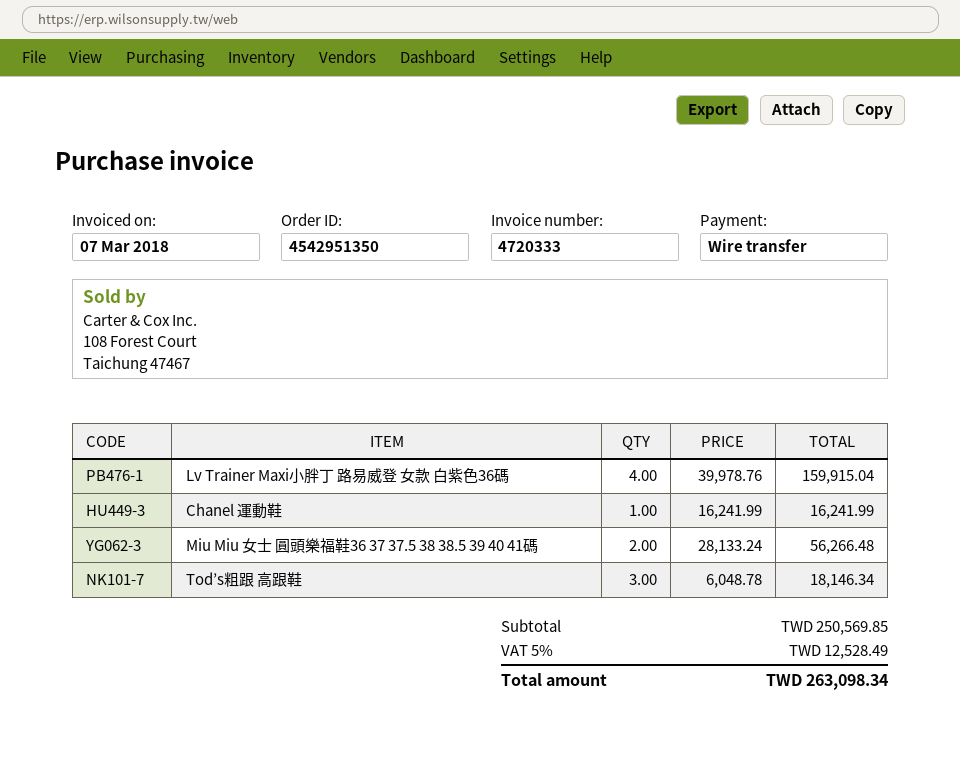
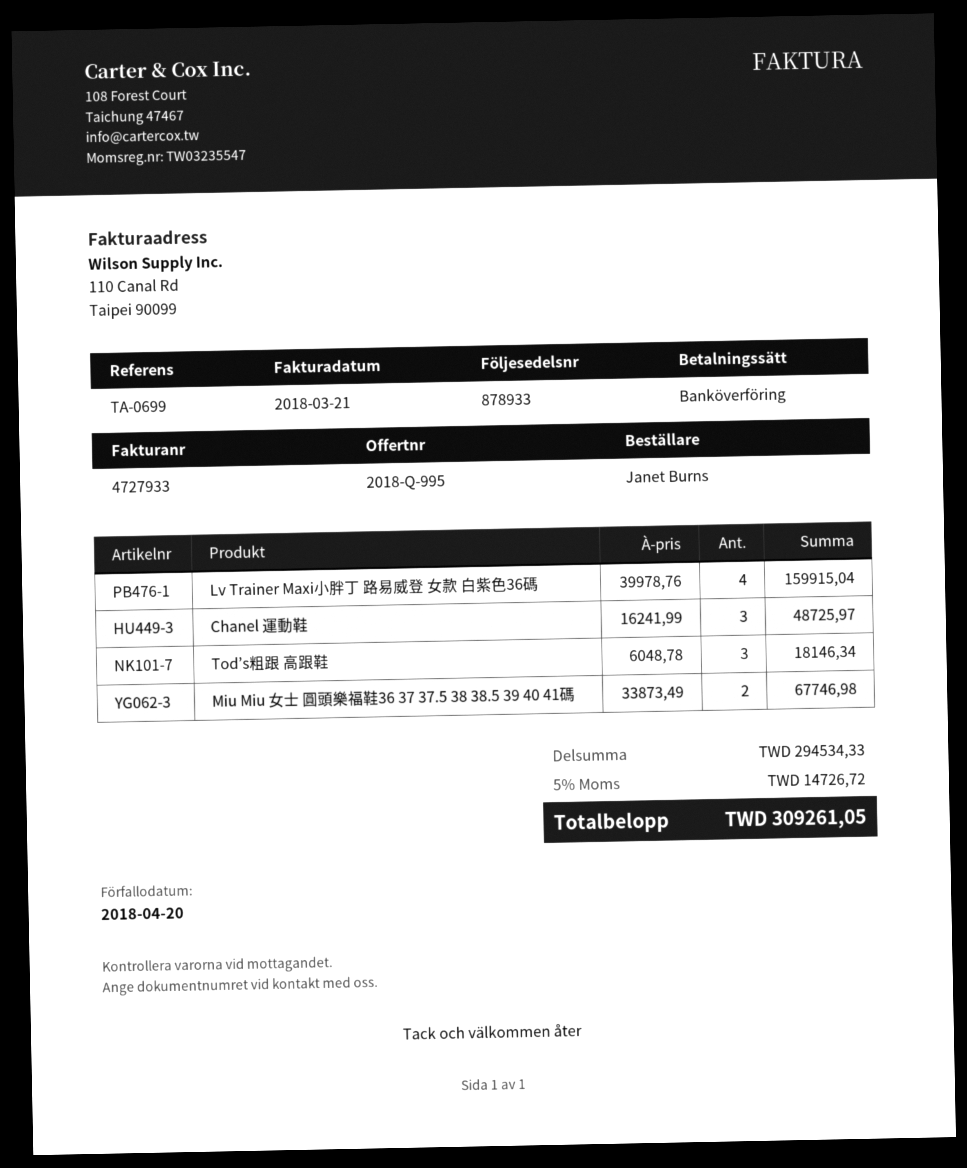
invoice number: 4720333 -> 4727933
invoice date: 2018-03-07 -> 2018-03-21
Chanel 運動鞋: 1 x 16241.99 = 16241.99 -> 3 x 16241.99 = 48725.97
Miu Miu 女士 圓頭樂福鞋36 37 37.5 38 38.5 39 40 41碼: 2 x 28133.24 = 56266.48 -> 2 x 33873.49 = 67746.98
subtotal: 250569.85 -> 294534.33
tax: 5% = 12528.49 -> 5% = 14726.72
total: 263098.34 -> 309261.05

